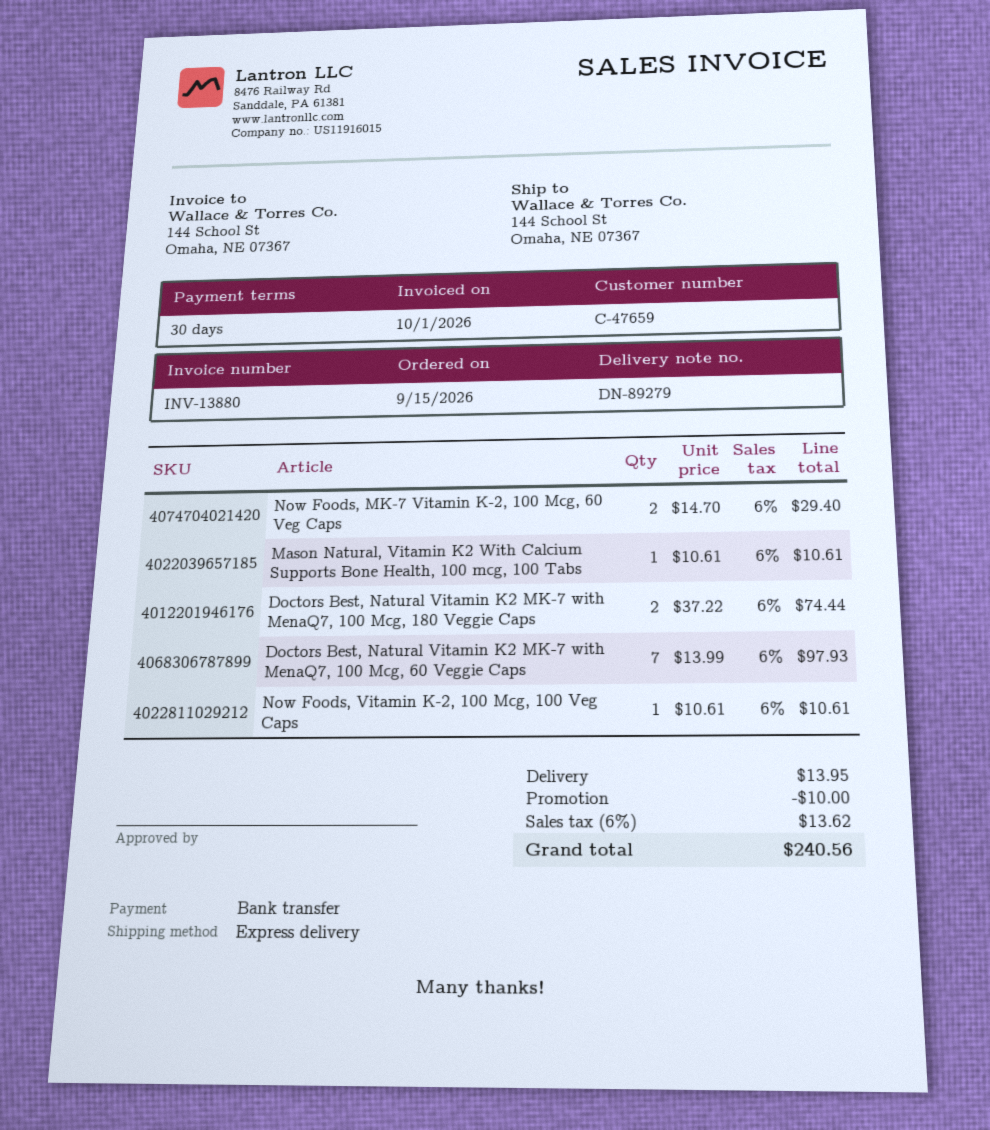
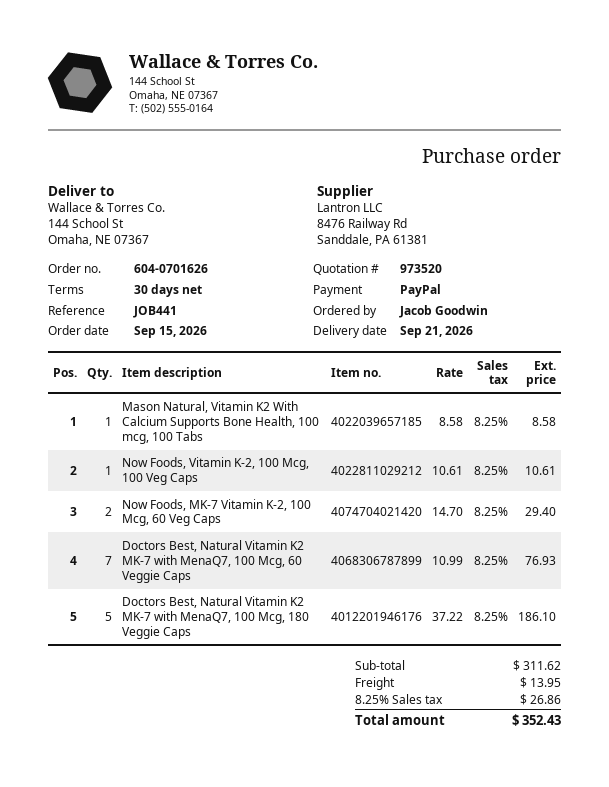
payment method: bank transfer -> PayPal
Mason Natural, Vitamin K2 With Calcium Supports Bone Health, 100 mcg, 100 Tabs: 1 x 10.61 = 10.61 -> 1 x 8.58 = 8.58
Doctors Best, Natural Vitamin K2 MK-7 with MenaQ7, 100 Mcg, 180 Veggie Caps: 2 x 37.22 = 74.44 -> 5 x 37.22 = 186.10
Doctors Best, Natural Vitamin K2 MK-7 with MenaQ7, 100 Mcg, 60 Veggie Caps: 7 x 13.99 = 97.93 -> 7 x 10.99 = 76.93
discount: 10.00 -> none
tax: 6% = 13.62 -> 8.25% = 26.86
total: 240.56 -> 352.43

